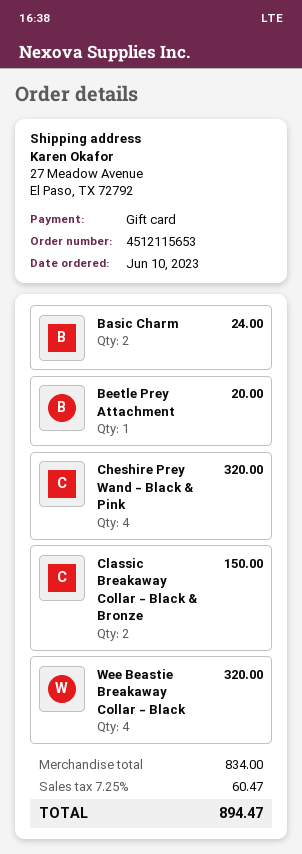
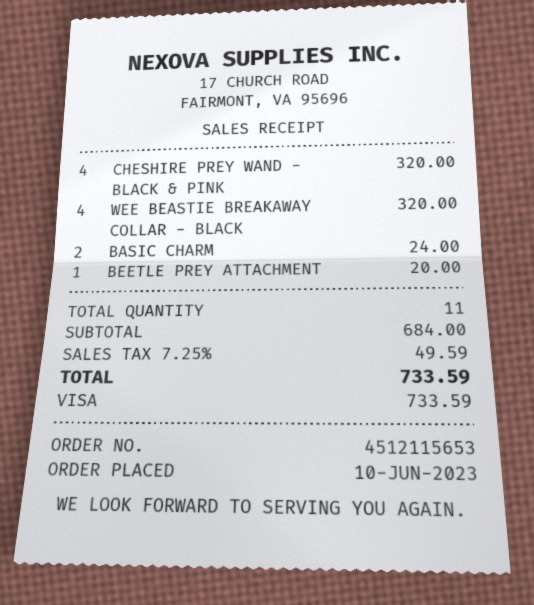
payment method: gift card -> Visa
Classic Breakaway Collar - Black & Bronze: 2 for 150.00 -> none
subtotal: 834.00 -> 684.00
tax: 7.25% = 60.47 -> 7.25% = 49.59
total: 894.47 -> 733.59

